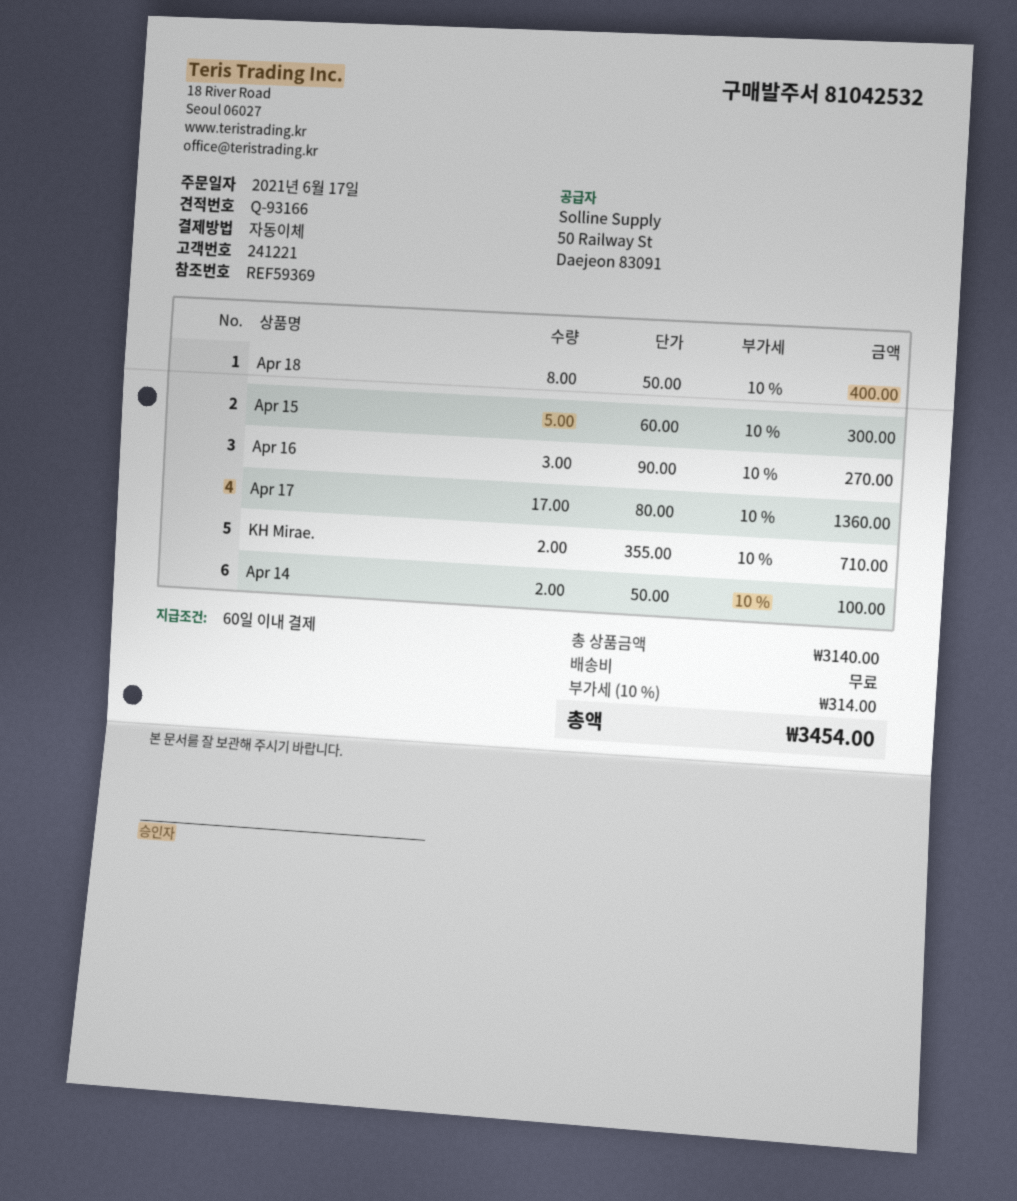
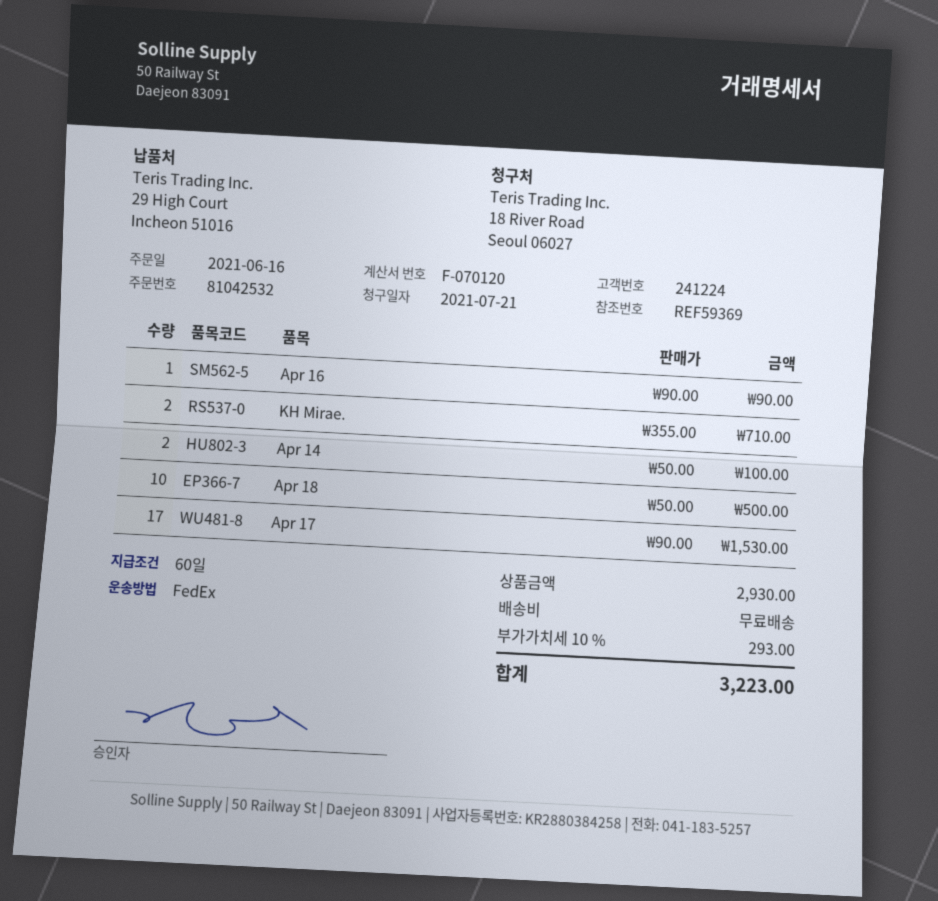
order date: 2021-06-17 -> 2021-06-16
customer number: 241221 -> 241224
Apr 18: 8 x 50.00 = 400.00 -> 10 x 50.00 = 500.00
Apr 15: 5 x 60.00 = 300.00 -> none
Apr 16: 3 x 90.00 = 270.00 -> 1 x 90.00 = 90.00
Apr 17: 17 x 80.00 = 1360.00 -> 17 x 90.00 = 1530.00
subtotal: 3140.00 -> 2930.00
tax: 10% = 314.00 -> 10% = 293.00
total: 3454.00 -> 3223.00

